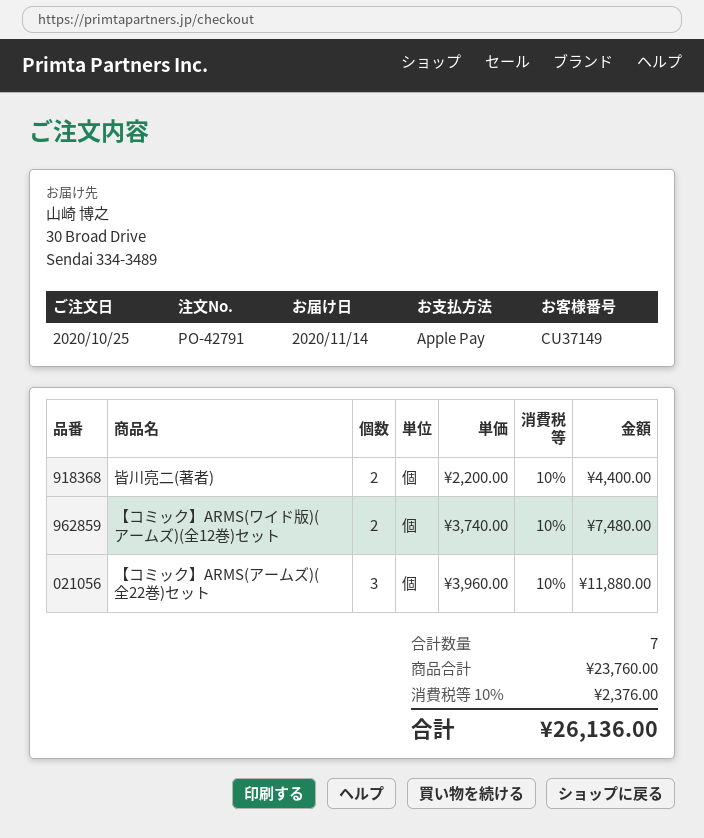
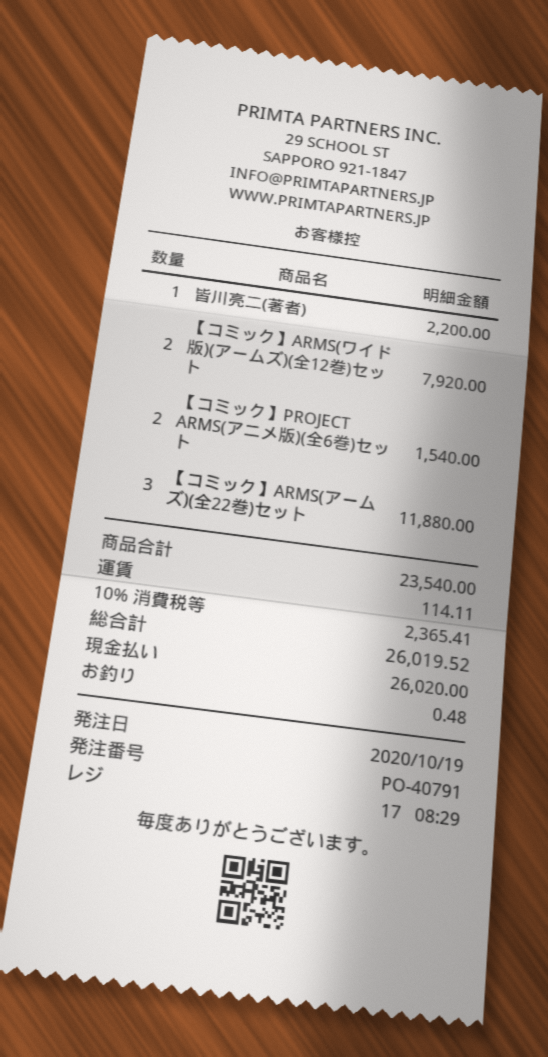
order number: PO-42791 -> PO-40791
order date: 2020-10-25 -> 2020-10-19
payment method: Apple Pay -> cash
皆川亮二(著者): 2 for 4400.00 -> 1 for 2200.00
【コミック】ARMS(ワイド版)(アームズ)(全12巻)セット: 2 for 7480.00 -> 2 for 7920.00
【コミック】PROJECT ARMS(アニメ版)(全6巻)セット: none -> 2 for 1540.00
subtotal: 23760.00 -> 23540.00
shipping: none -> 114.11
tax: 10% = 2376.00 -> 10% = 2365.41
total: 26136.00 -> 26019.52

